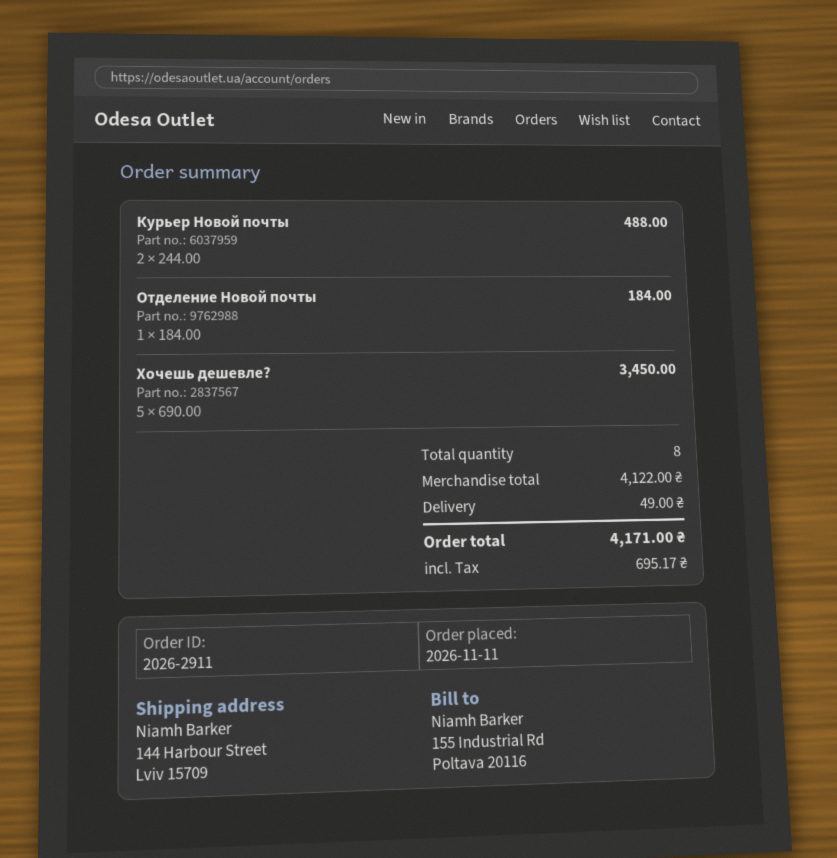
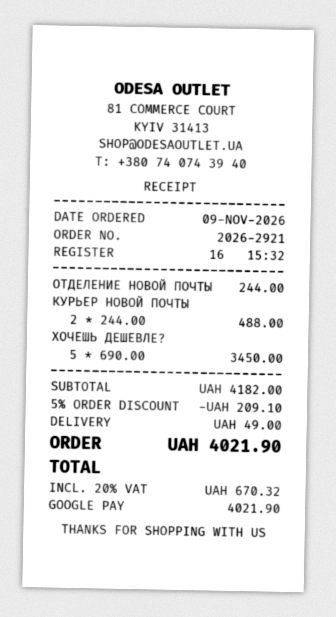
order number: 2026-2911 -> 2026-2921
order date: 2026-11-11 -> 2026-11-09
Отделение Новой почты: 1 x 184.00 = 184.00 -> 1 x 244.00 = 244.00
subtotal: 4122.00 -> 4182.00
discount: none -> 5% = 209.10
tax: 695.17 -> 670.32
total: 4171.00 -> 4021.90

